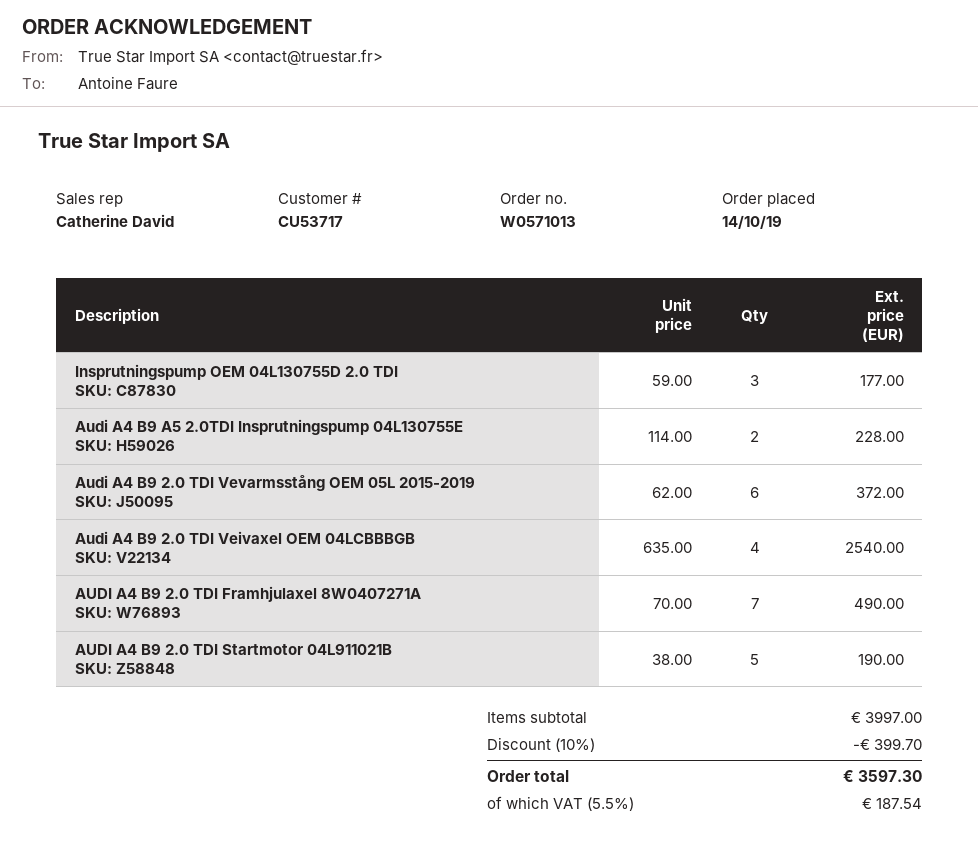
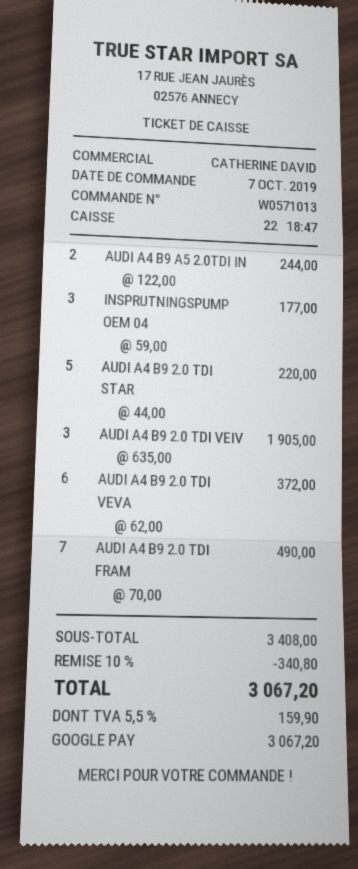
order date: 2019-10-14 -> 2019-10-07
Audi A4 B9 A5 2.0TDI Insprutningspump 04L130755E: 2 x 114.00 = 228.00 -> 2 x 122.00 = 244.00
Audi A4 B9 2.0 TDI Veivaxel OEM 04LCBBBGB: 4 x 635.00 = 2540.00 -> 3 x 635.00 = 1905.00
AUDI A4 B9 2.0 TDI Startmotor 04L911021B: 5 x 38.00 = 190.00 -> 5 x 44.00 = 220.00
subtotal: 3997.00 -> 3408.00
discount: 10% = 399.70 -> 10% = 340.80
tax: 5.5% = 187.54 -> 5.5% = 159.90
total: 3597.30 -> 3067.20

